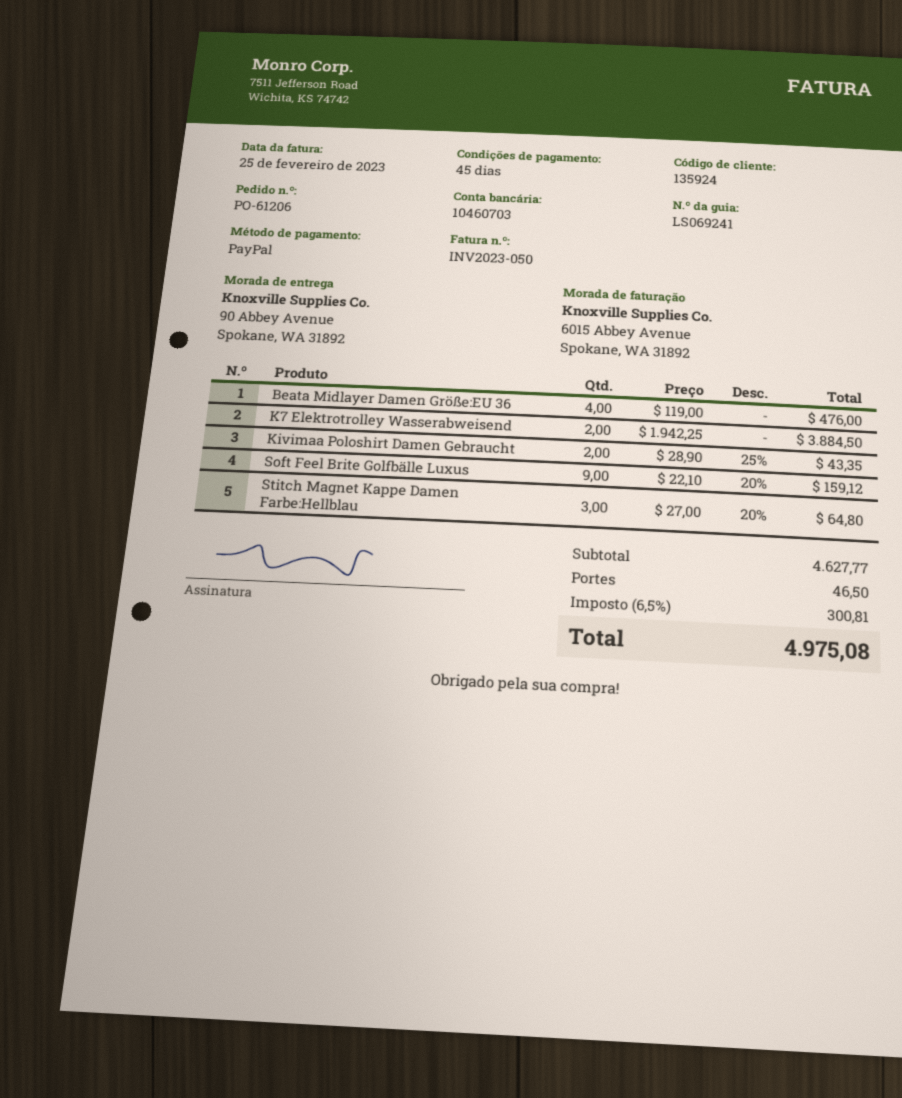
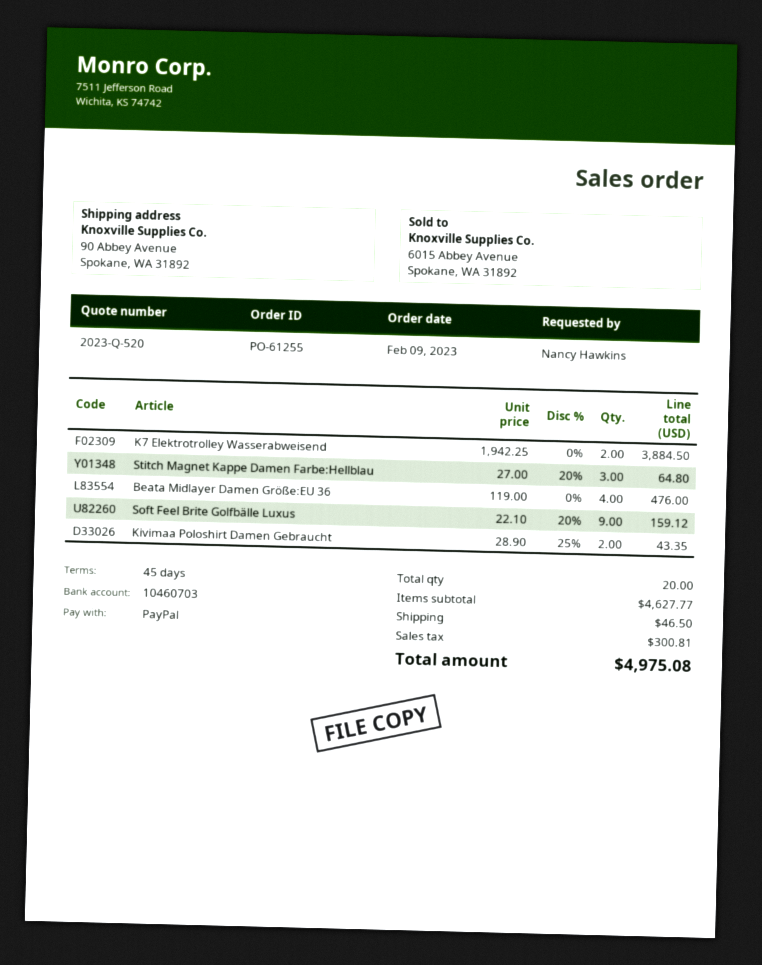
order number: PO-61206 -> PO-61255

